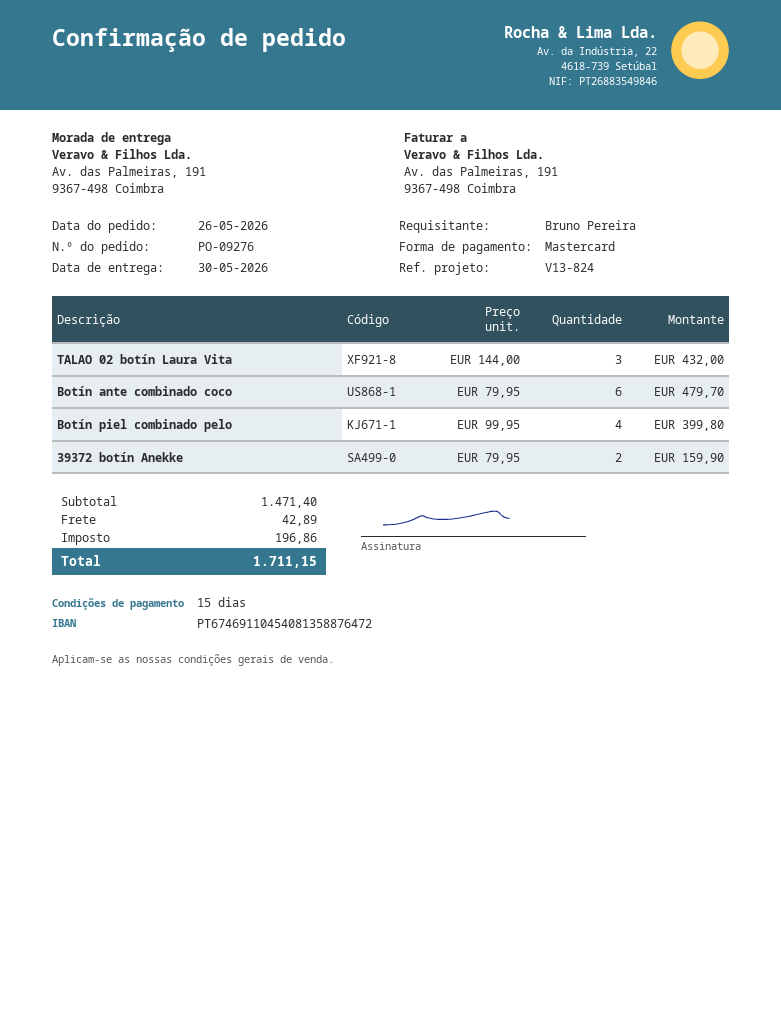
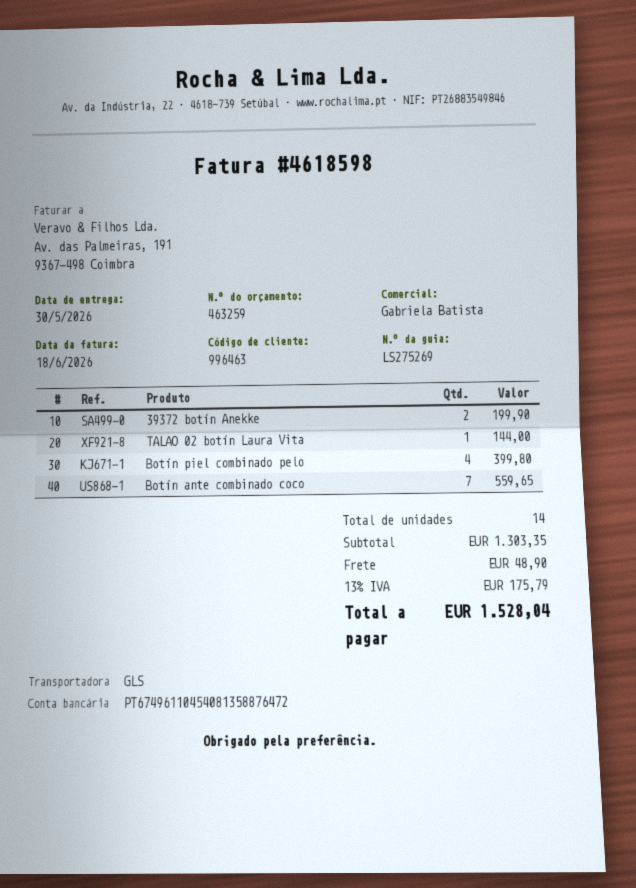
bank account: PT67469110454081358876472 -> PT67496110454081358876472
TALAO 02 botín Laura Vita: 3 for 432.00 -> 1 for 144.00
Botín ante combinado coco: 6 for 479.70 -> 7 for 559.65
39372 botín Anekke: 2 for 159.90 -> 2 for 199.90
subtotal: 1471.40 -> 1303.35
shipping: 42.89 -> 48.90
tax: 196.86 -> 175.79
total: 1711.15 -> 1528.04

